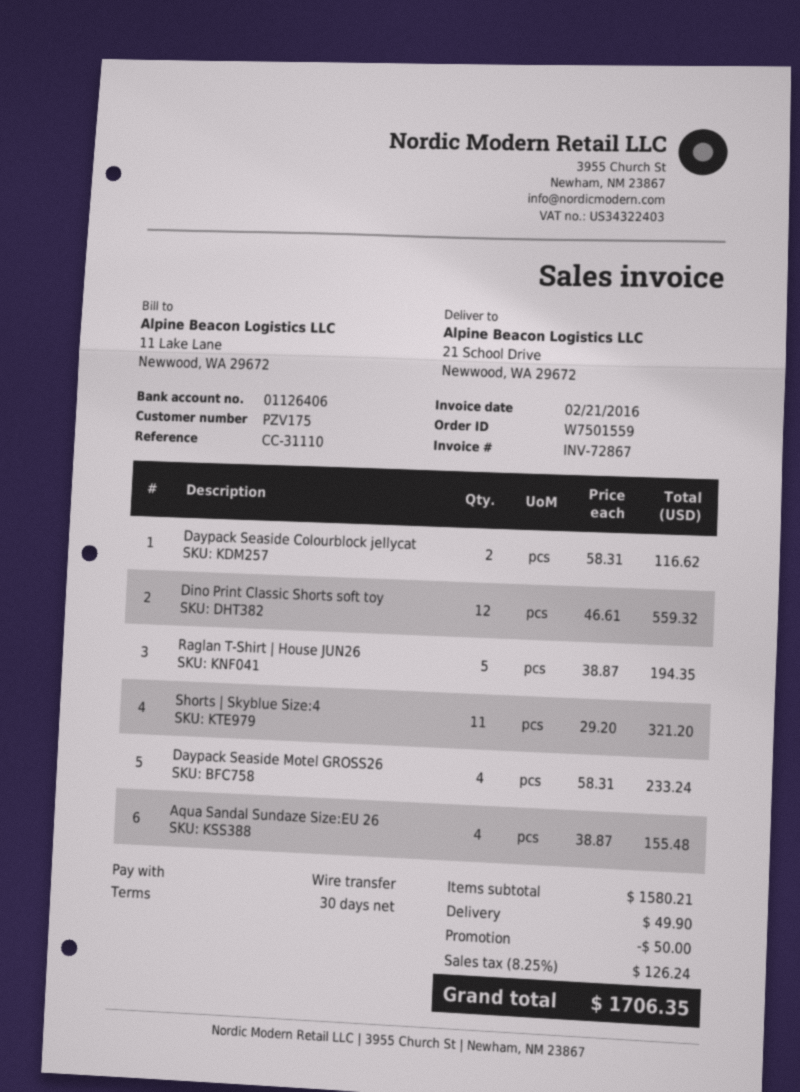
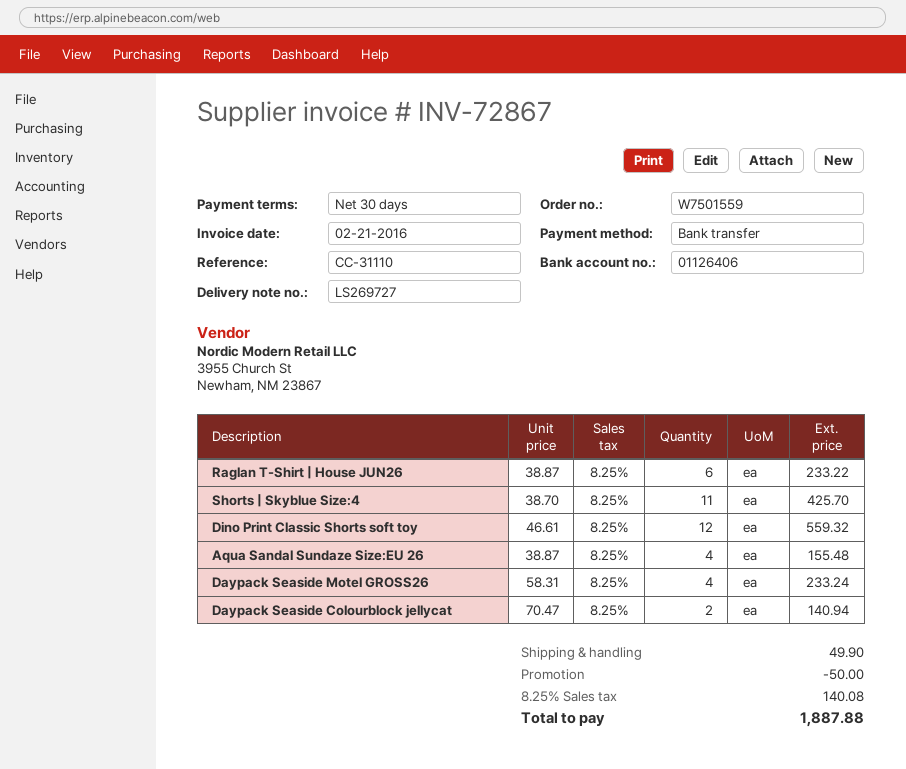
Daypack Seaside Colourblock jellycat: 2 x 58.31 = 116.62 -> 2 x 70.47 = 140.94
Raglan T-Shirt | House JUN26: 5 x 38.87 = 194.35 -> 6 x 38.87 = 233.22
Shorts | Skyblue Size:4: 11 x 29.20 = 321.20 -> 11 x 38.70 = 425.70
tax: 8.25% = 126.24 -> 8.25% = 140.08
total: 1706.35 -> 1887.88

